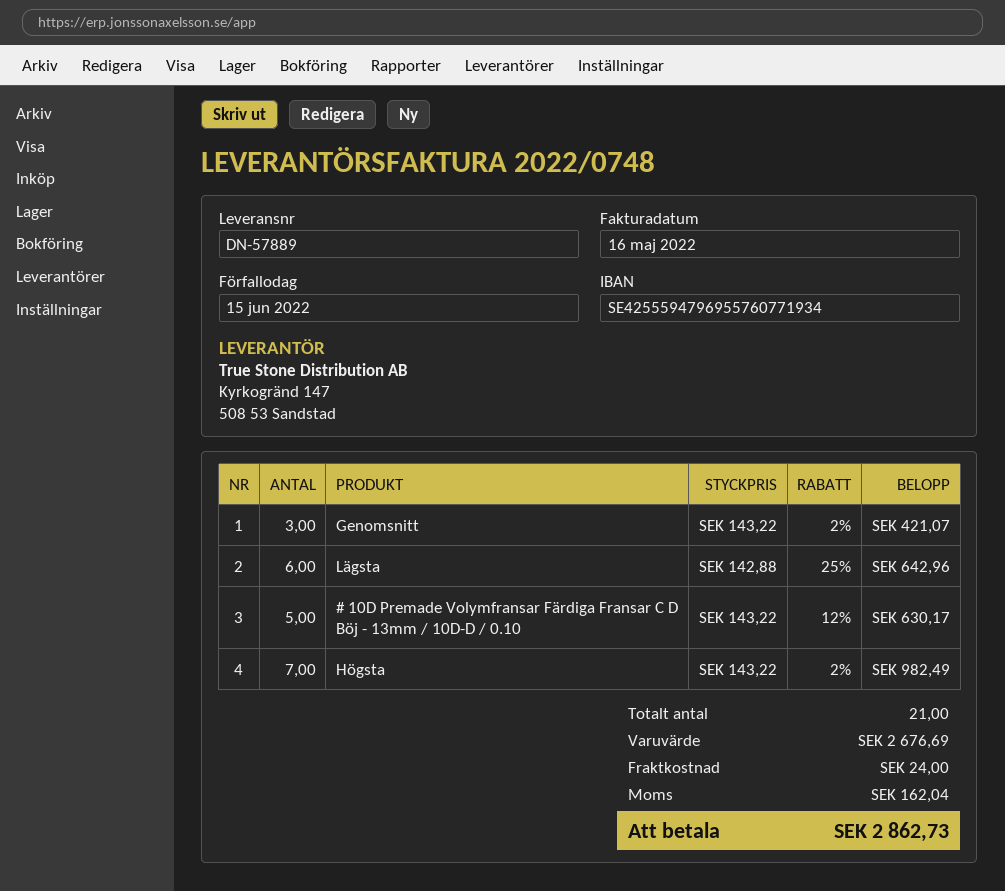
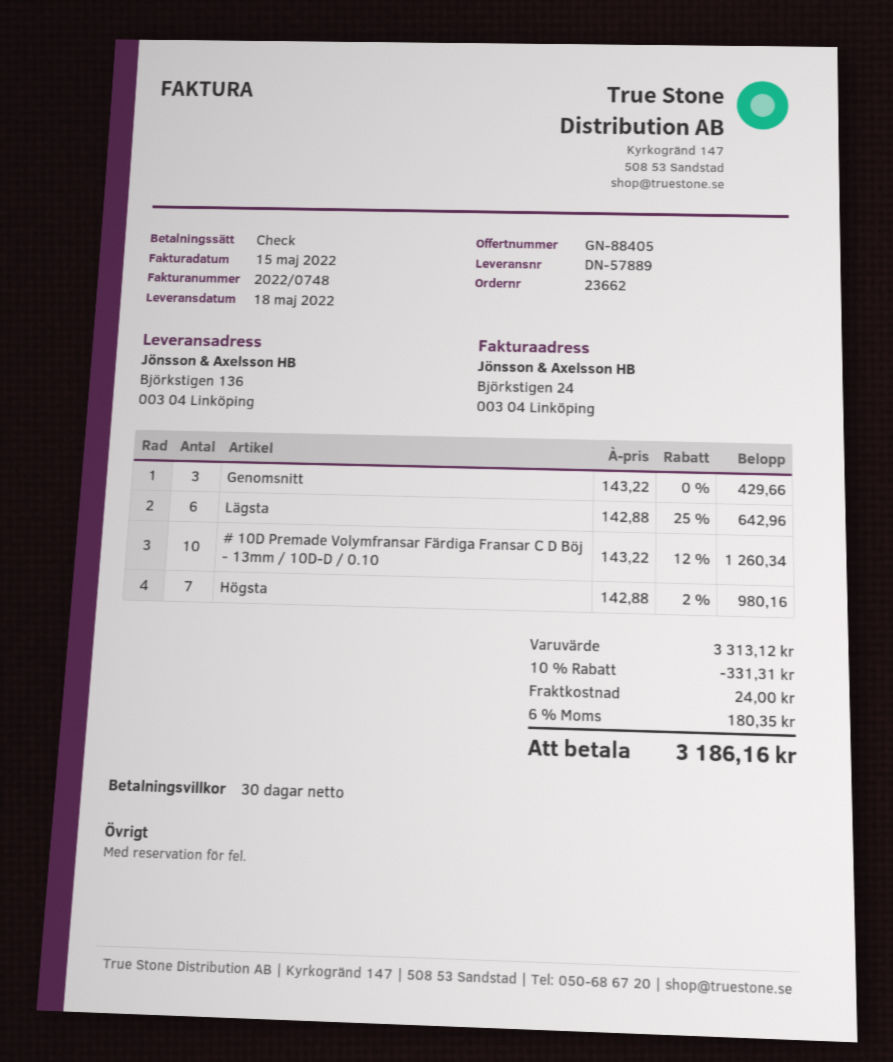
invoice date: 2022-05-16 -> 2022-05-15
Genomsnitt: 3 x 143.22 - 2% = 421.07 -> 3 x 143.22 = 429.66
# 10D Premade Volymfransar Färdiga Fransar C D Böj - 13mm / 10D-D / 0.10: 5 x 143.22 - 12% = 630.17 -> 10 x 143.22 - 12% = 1260.34
Högsta: 7 x 143.22 - 2% = 982.49 -> 7 x 142.88 - 2% = 980.16
subtotal: 2676.69 -> 3313.12
discount: none -> 10% = 331.31
tax: 162.04 -> 180.35
total: 2862.73 -> 3186.16

